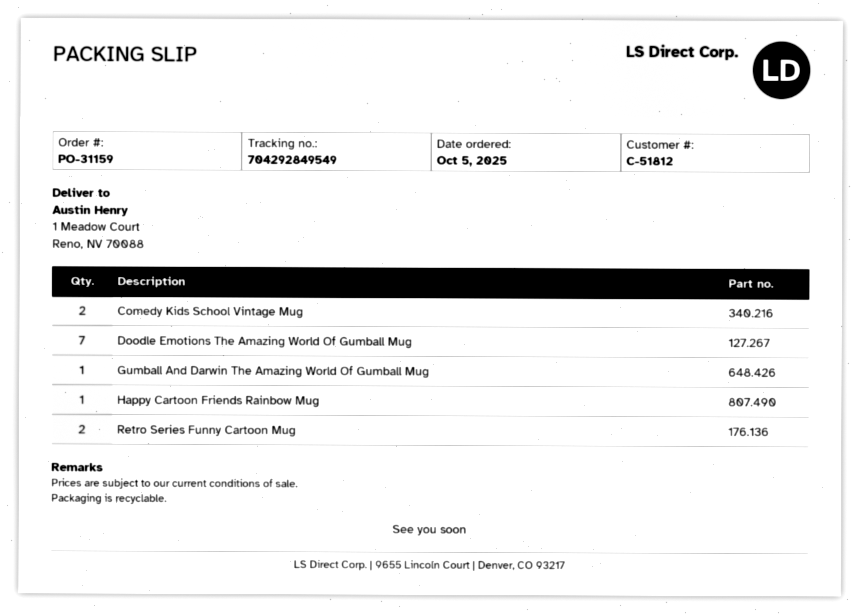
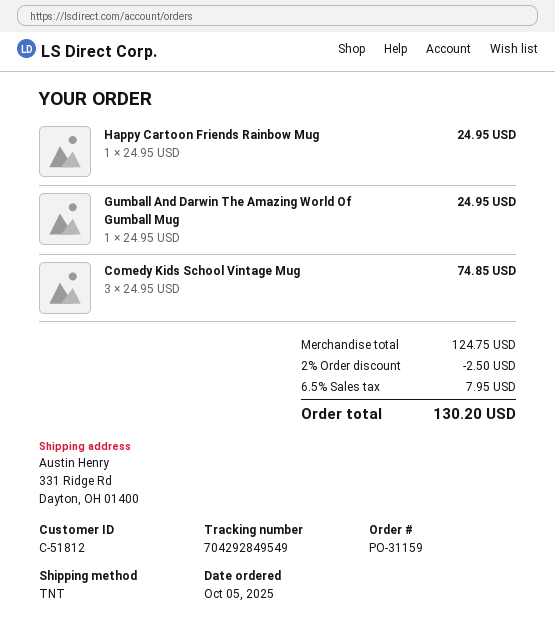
ship to: 1 Meadow Court, Reno, NV 70088 -> 331 Ridge Rd, Dayton, OH 01400
Comedy Kids School Vintage Mug: 2 -> 3
Doodle Emotions The Amazing World Of Gumball Mug: 7 -> none
Retro Series Funny Cartoon Mug: 2 -> none

